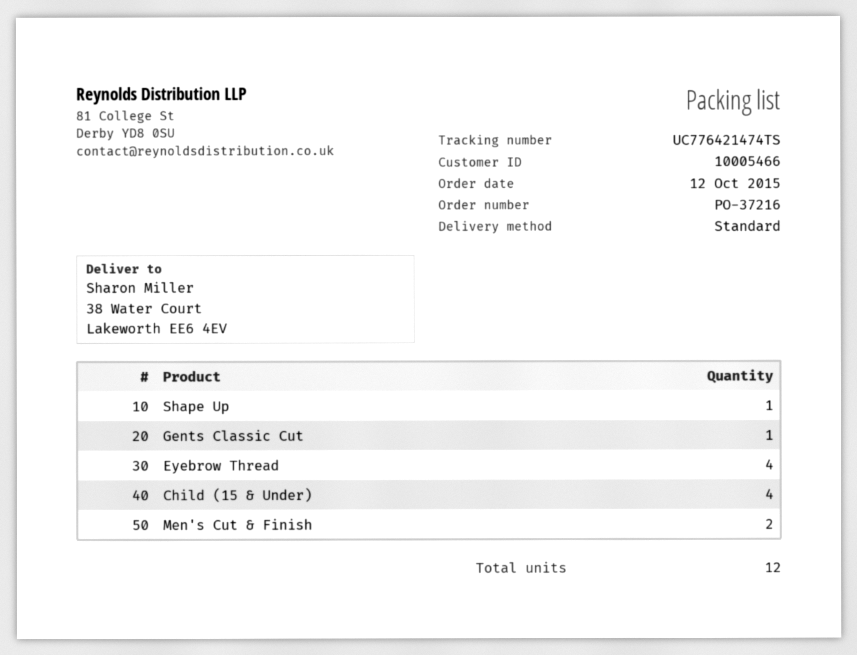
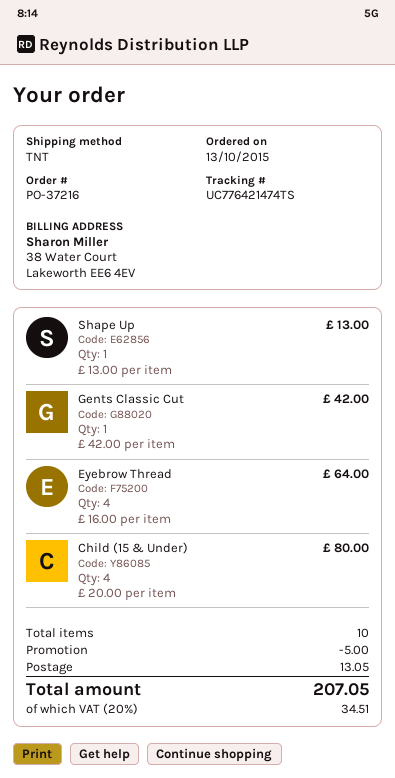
order date: 2015-10-12 -> 2015-10-13
shipping method: standard -> TNT
Men's Cut & Finish: 2 -> none
total quantity: 12 -> 10

